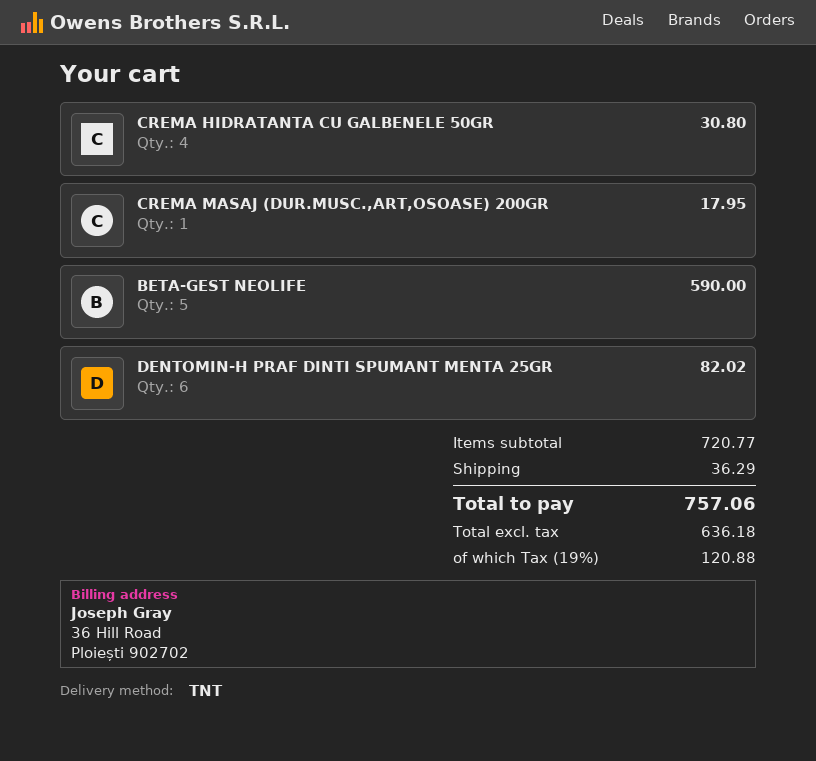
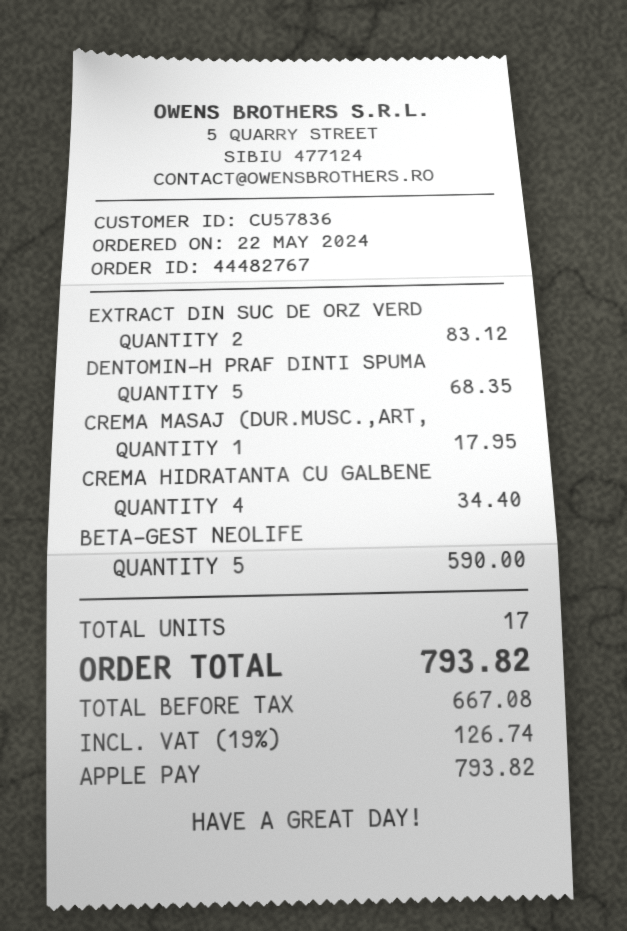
CREMA HIDRATANTA CU GALBENELE 50GR: 4 for 30.80 -> 4 for 34.40
DENTOMIN-H PRAF DINTI SPUMANT MENTA 25GR: 6 for 82.02 -> 5 for 68.35
EXTRACT DIN SUC DE ORZ VERD: none -> 2 for 83.12
shipping: 36.29 -> none
net: 636.18 -> 667.08
tax: 19% = 120.88 -> 19% = 126.74
total: 757.06 -> 793.82

